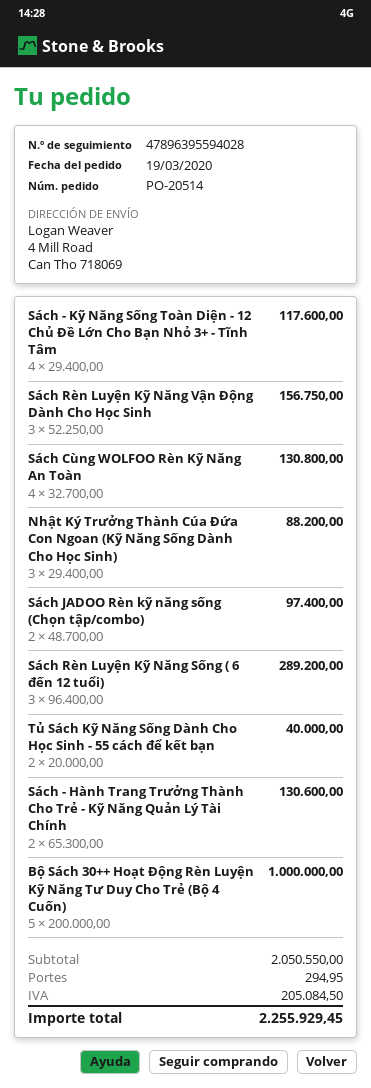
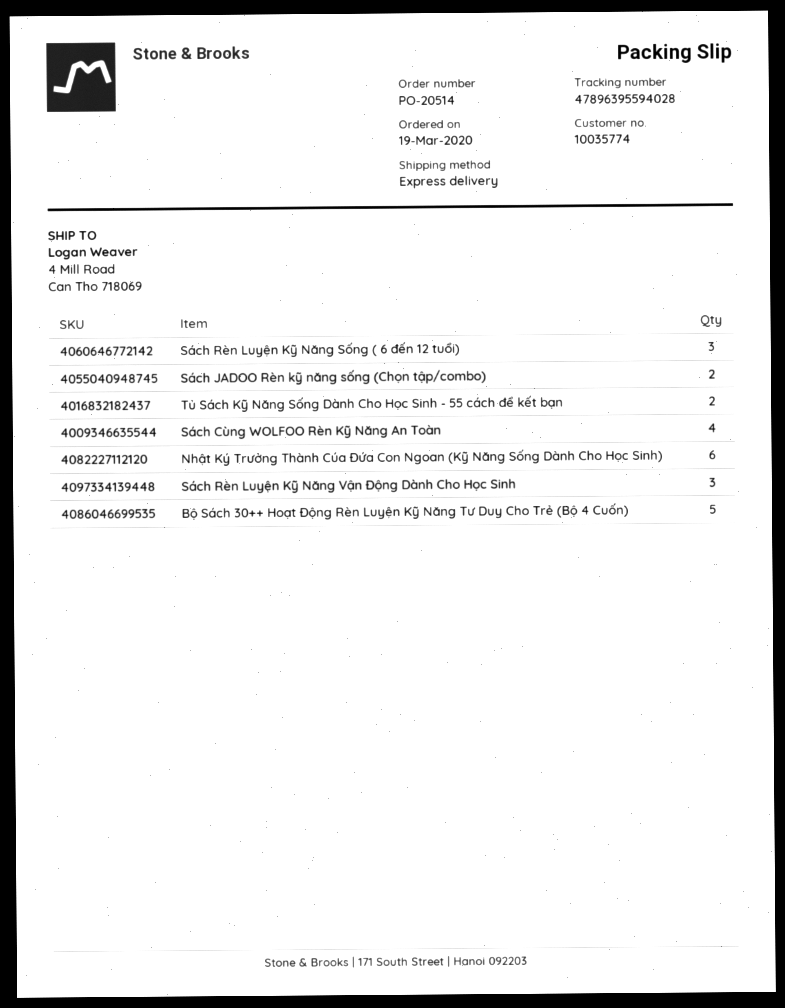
Sách - Kỹ Năng Sống Toàn Diện - 12 Chủ Đề Lớn Cho Bạn Nhỏ 3+ - Tĩnh Tâm: 4 -> none
Nhật Ký Trưởng Thành Cúa Đứa Con Ngoan (Kỹ Năng Sống Dành Cho Học Sinh): 3 -> 6
Sách - Hành Trang Trưởng Thành Cho Trẻ - Kỹ Năng Quản Lý Tài Chính: 2 -> none

